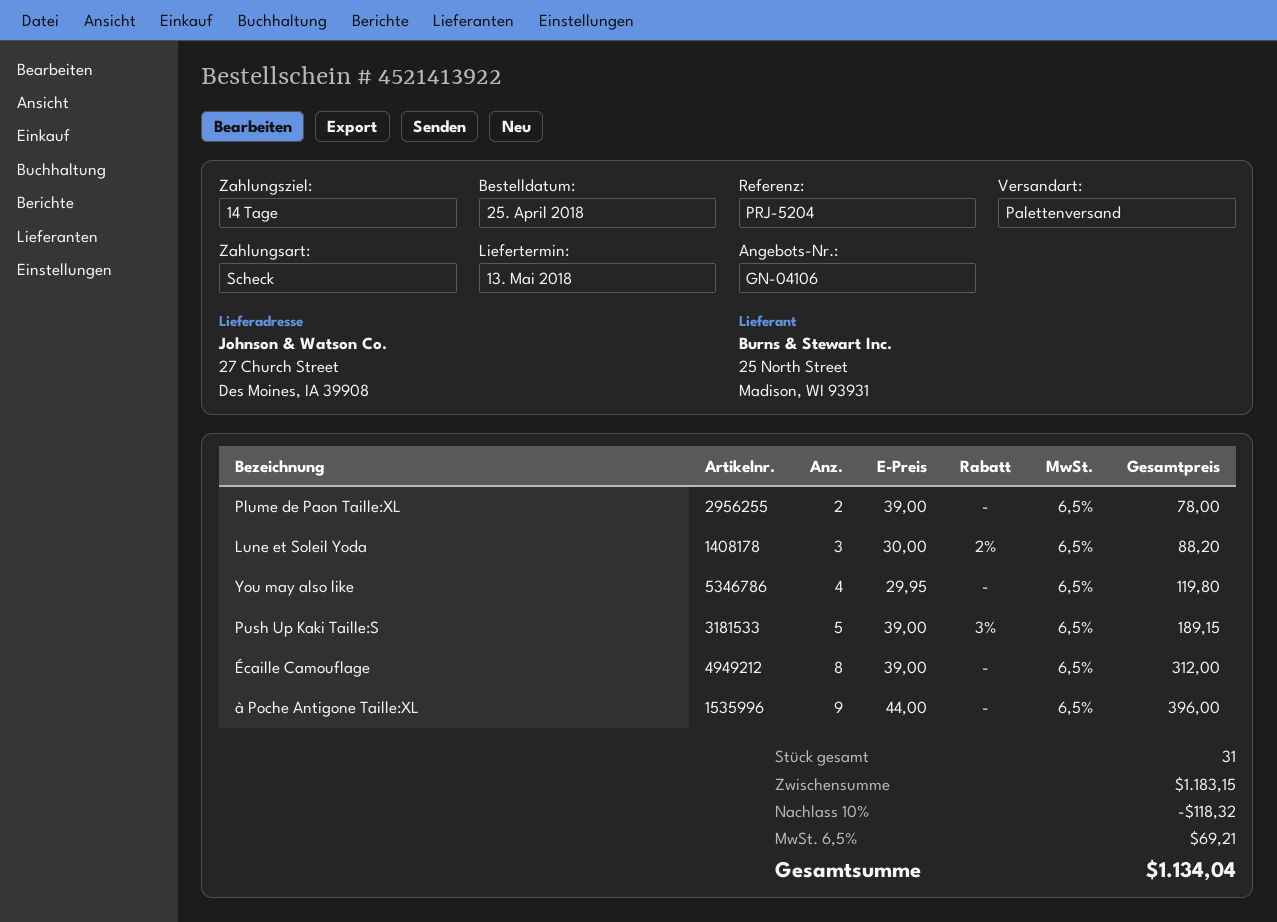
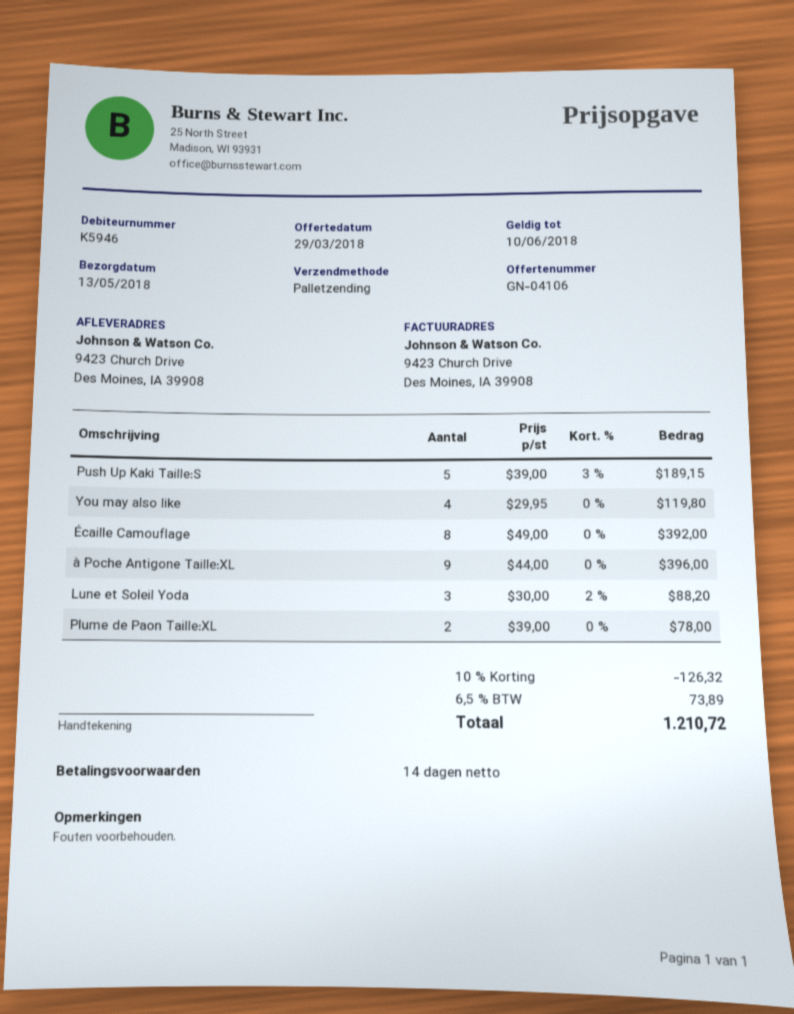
ship to: 27 Church Street, Des Moines, IA 39908 -> 9423 Church Drive, Des Moines, IA 39908
Écaille Camouflage: 8 x 39.00 = 312.00 -> 8 x 49.00 = 392.00
discount: 10% = 118.32 -> 10% = 126.32
tax: 6.5% = 69.21 -> 6.5% = 73.89
total: 1134.04 -> 1210.72

